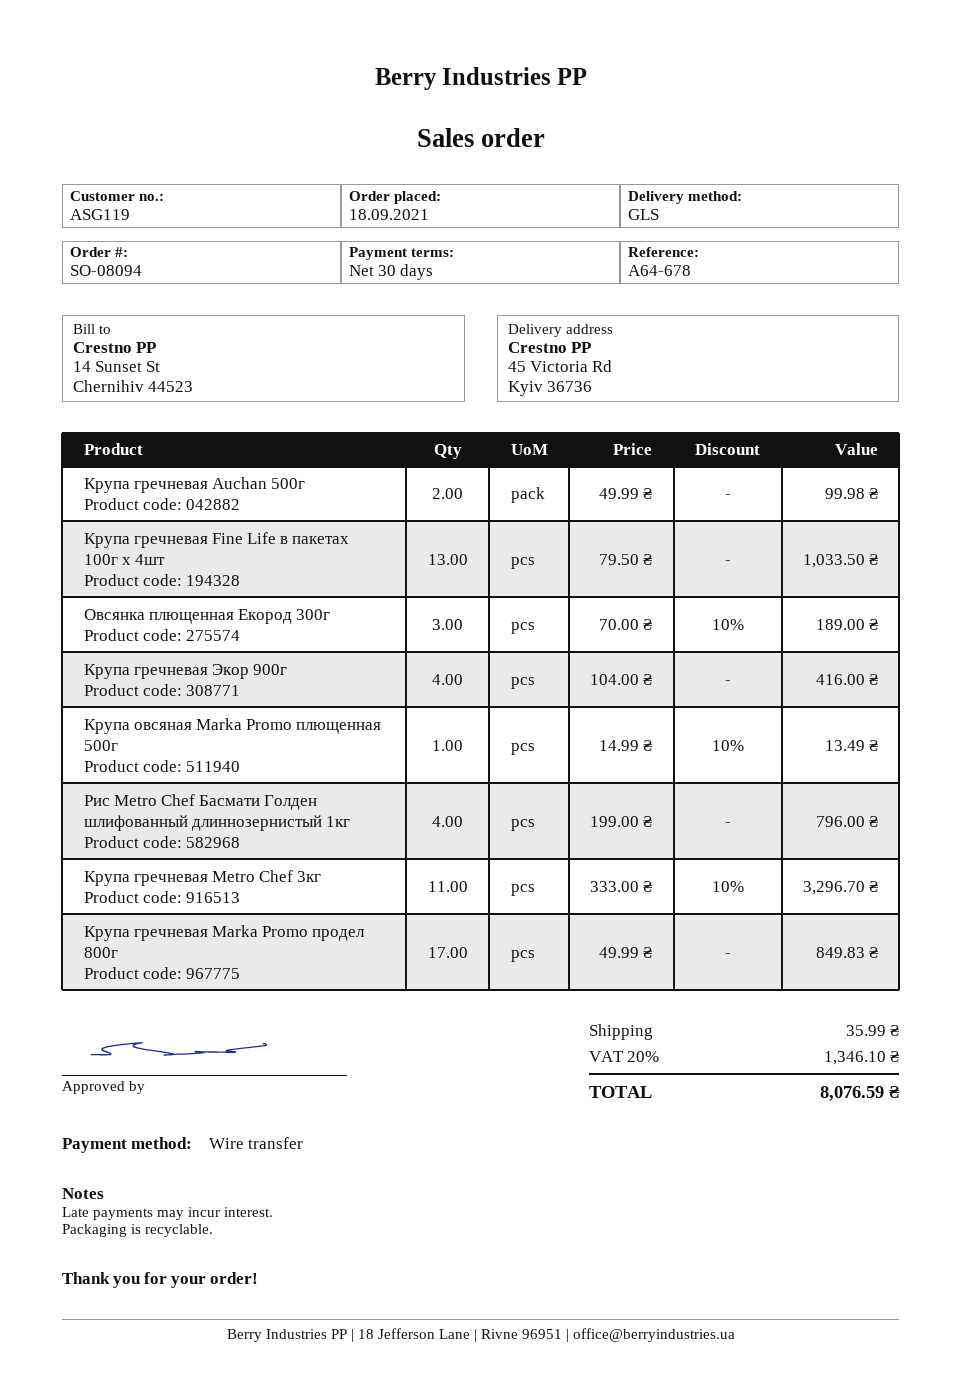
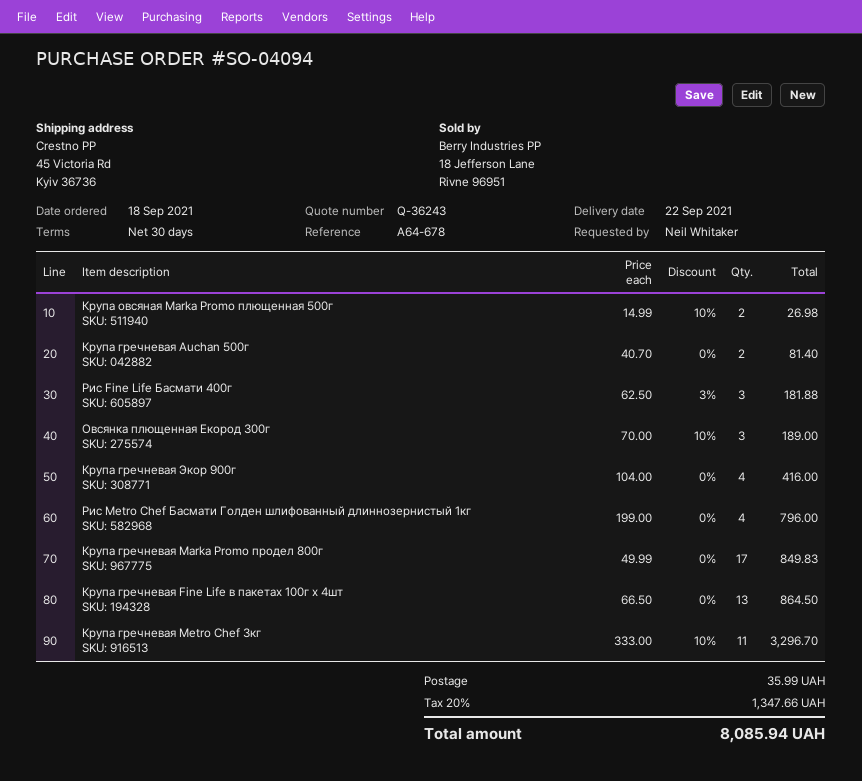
order number: SO-08094 -> SO-04094
Крупа гречневая Auchan 500г: 2 x 49.99 = 99.98 -> 2 x 40.70 = 81.40
Крупа гречневая Fine Life в пакетах 100г х 4шт: 13 x 79.50 = 1033.50 -> 13 x 66.50 = 864.50
Крупа овсяная Marka Promo плющенная 500г: 1 x 14.99 - 10% = 13.49 -> 2 x 14.99 - 10% = 26.98
Рис Fine Life Басмати 400г: none -> 3 x 62.50 - 3% = 181.88
tax: 20% = 1346.10 -> 20% = 1347.66
total: 8076.59 -> 8085.94

